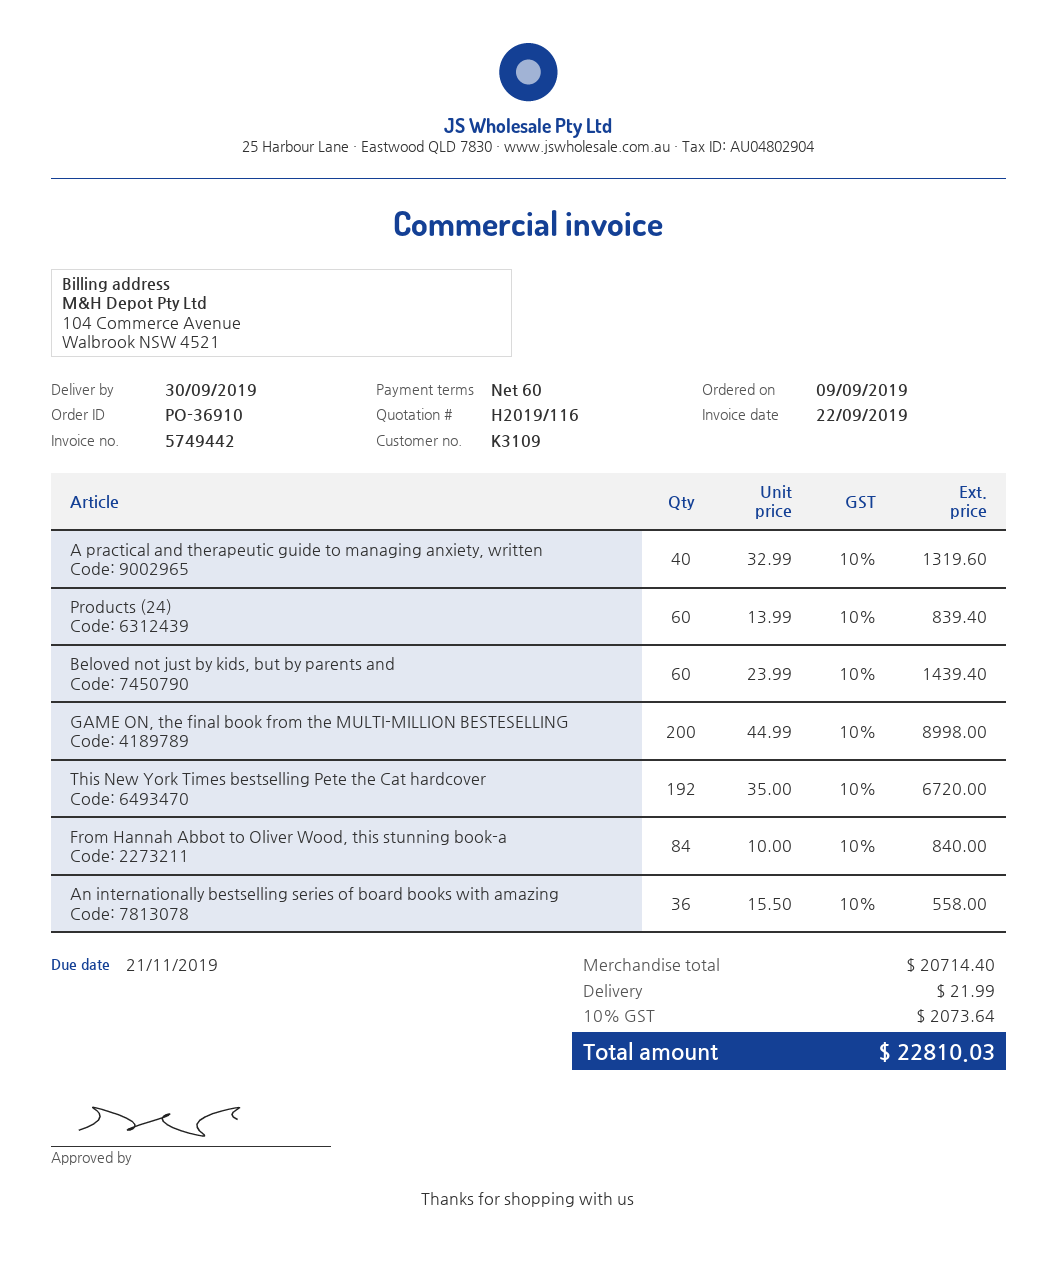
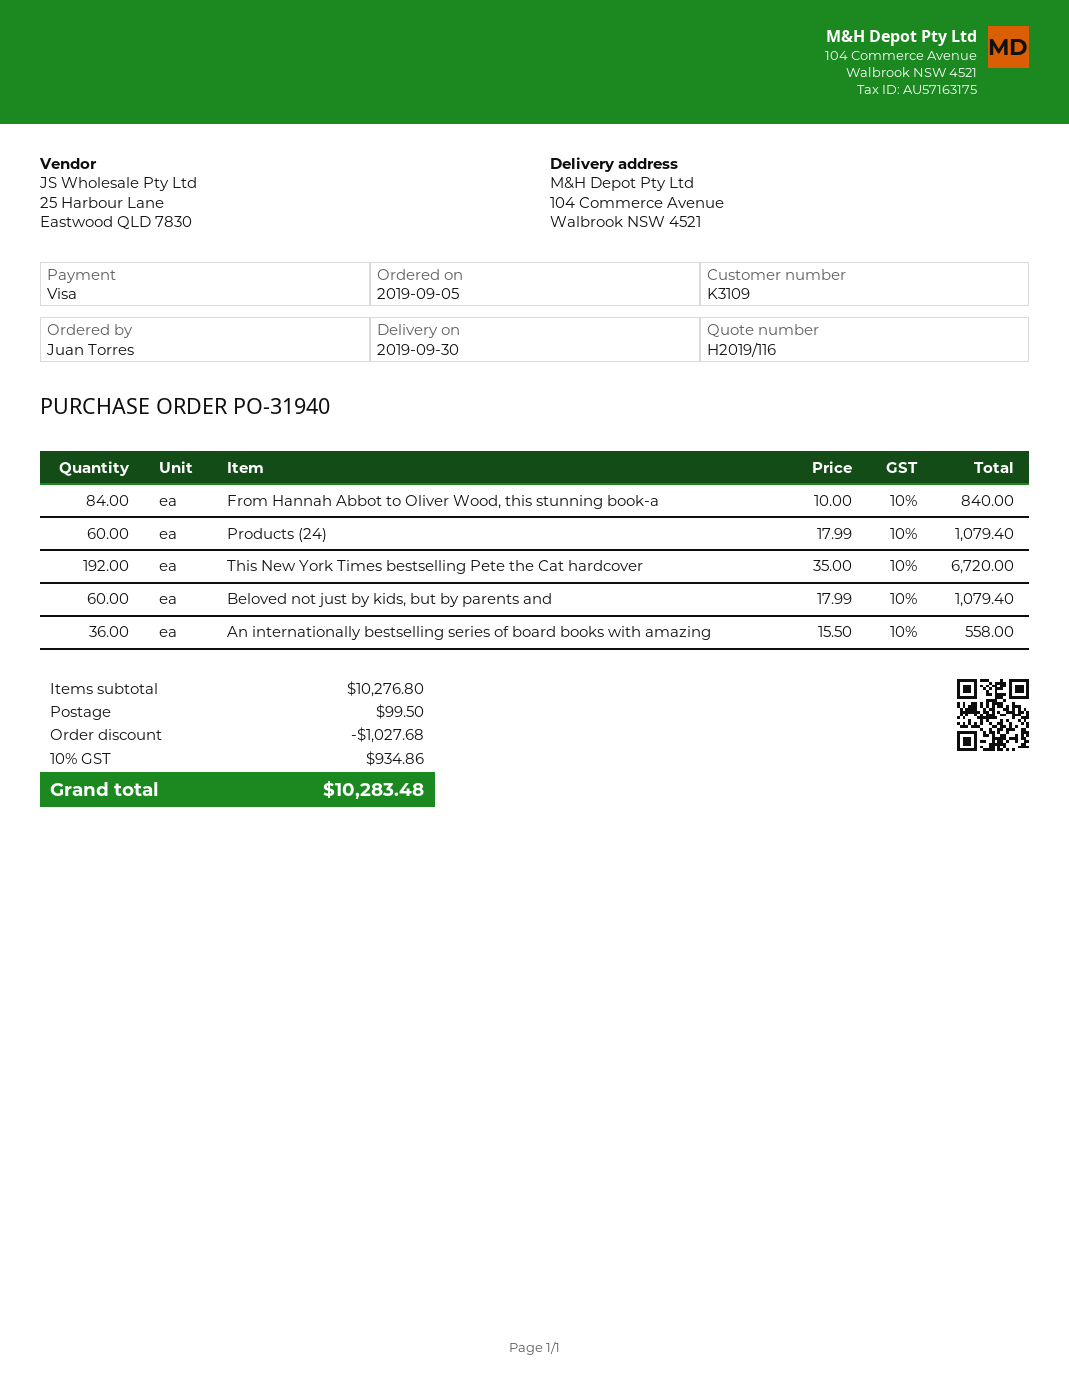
order number: PO-36910 -> PO-31940
order date: 2019-09-09 -> 2019-09-05
A practical and therapeutic guide to managing anxiety, written: 40 x 32.99 = 1319.60 -> none
Products (24): 60 x 13.99 = 839.40 -> 60 x 17.99 = 1079.40
Beloved not just by kids, but by parents and: 60 x 23.99 = 1439.40 -> 60 x 17.99 = 1079.40
GAME ON, the final book from the MULTI-MILLION BESTESELLING: 200 x 44.99 = 8998.00 -> none
subtotal: 20714.40 -> 10276.80
discount: none -> 1027.68
shipping: 21.99 -> 99.50
tax: 10% = 2073.64 -> 10% = 934.86
total: 22810.03 -> 10283.48

